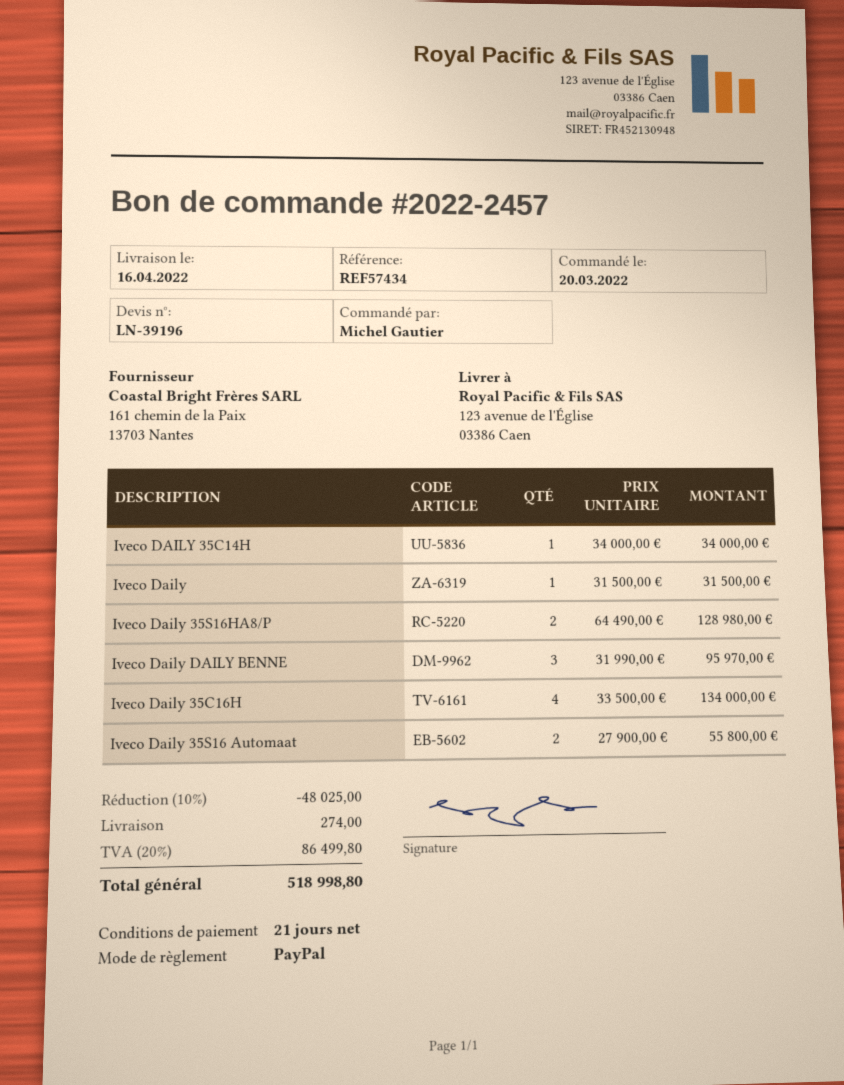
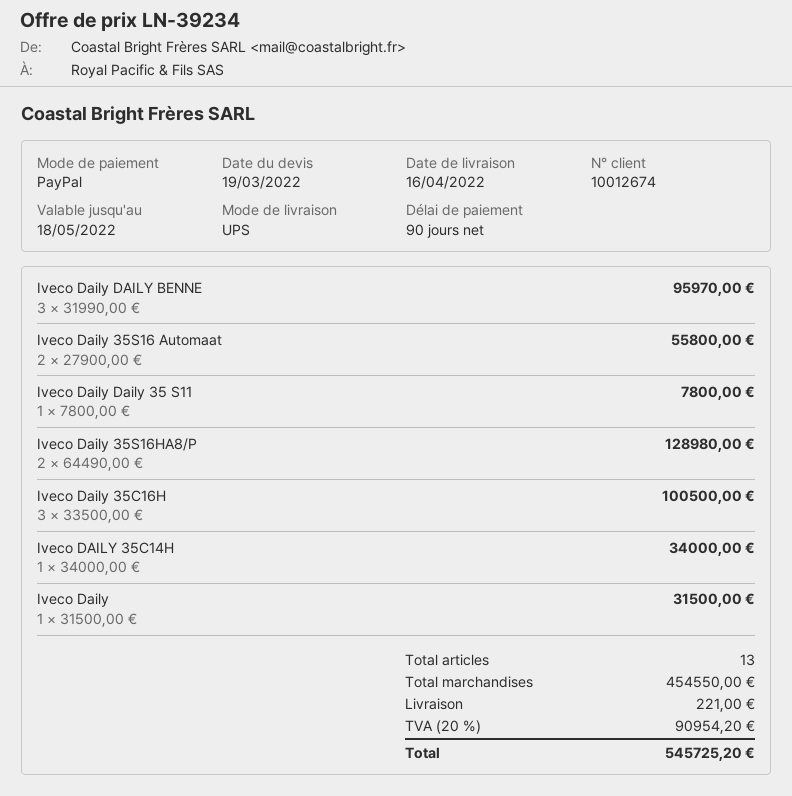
quote number: LN-39196 -> LN-39234
payment terms: 21 days -> 90 days
Iveco Daily 35C16H: 4 x 33500.00 = 134000.00 -> 3 x 33500.00 = 100500.00
Iveco Daily Daily 35 S11: none -> 1 x 7800.00 = 7800.00
discount: 10% = 48025.00 -> none
shipping: 274.00 -> 221.00
tax: 20% = 86499.80 -> 20% = 90954.20
total: 518998.80 -> 545725.20

